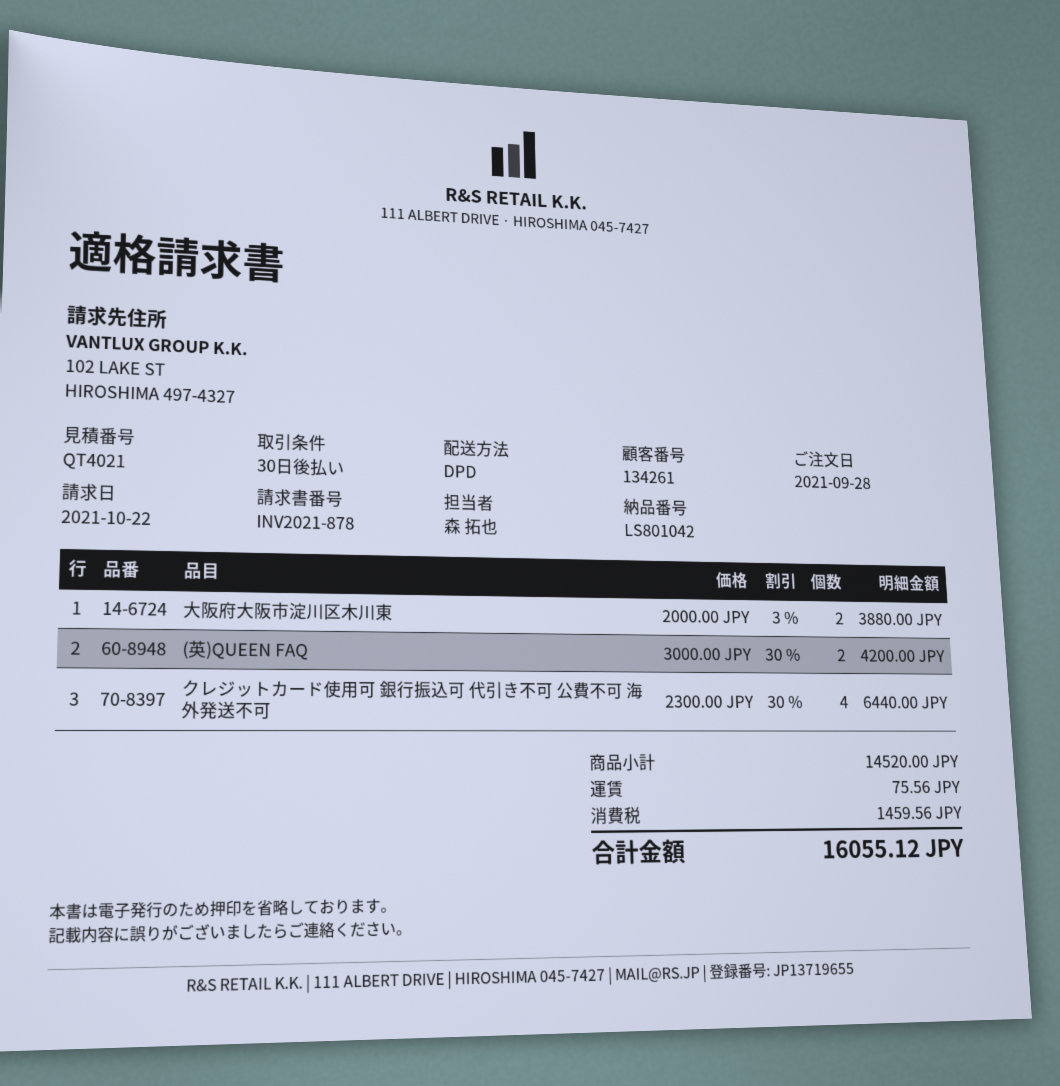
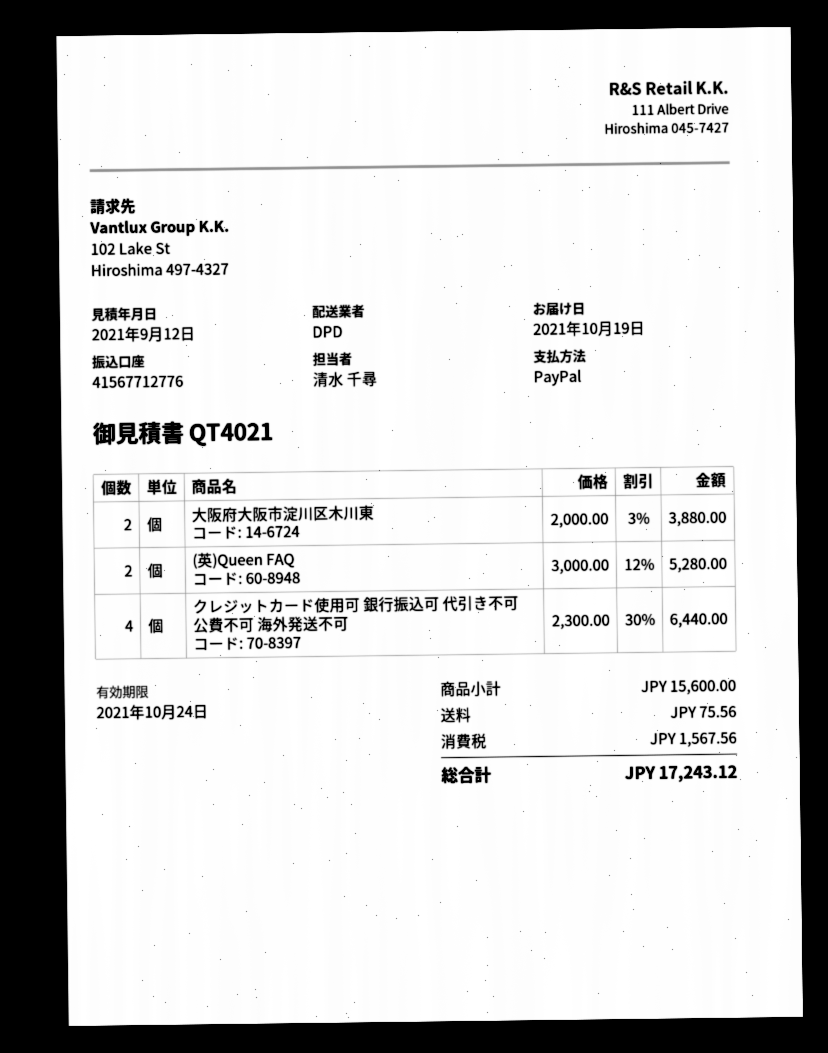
sales rep: 森 拓也 -> 清水 千尋
(英)QUEEN FAQ: 2 x 3000.00 - 30% = 4200.00 -> 2 x 3000.00 - 12% = 5280.00
subtotal: 14520.00 -> 15600.00
tax: 1459.56 -> 1567.56
total: 16055.12 -> 17243.12

